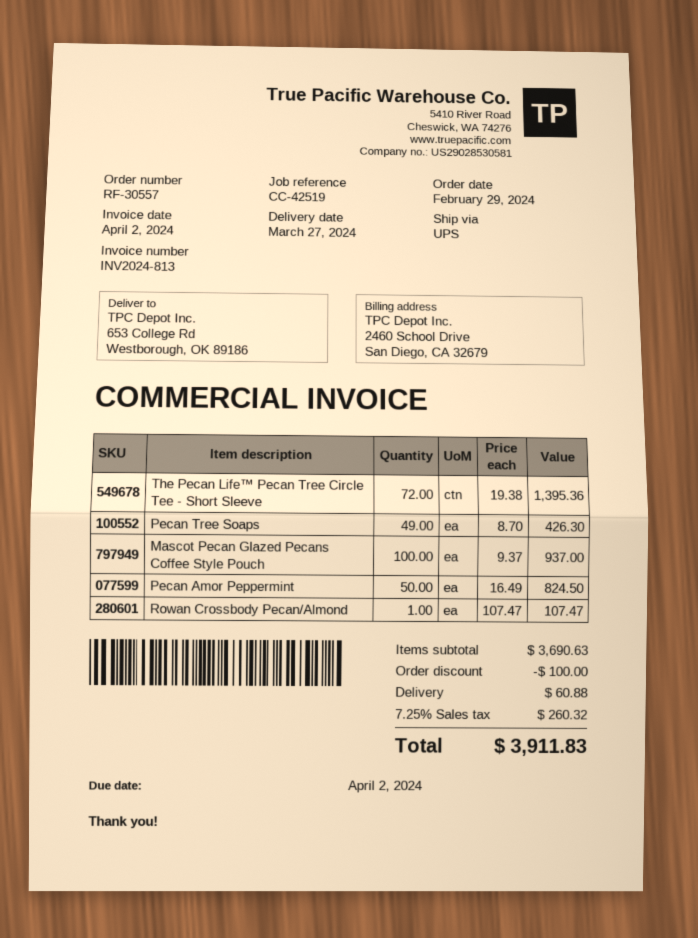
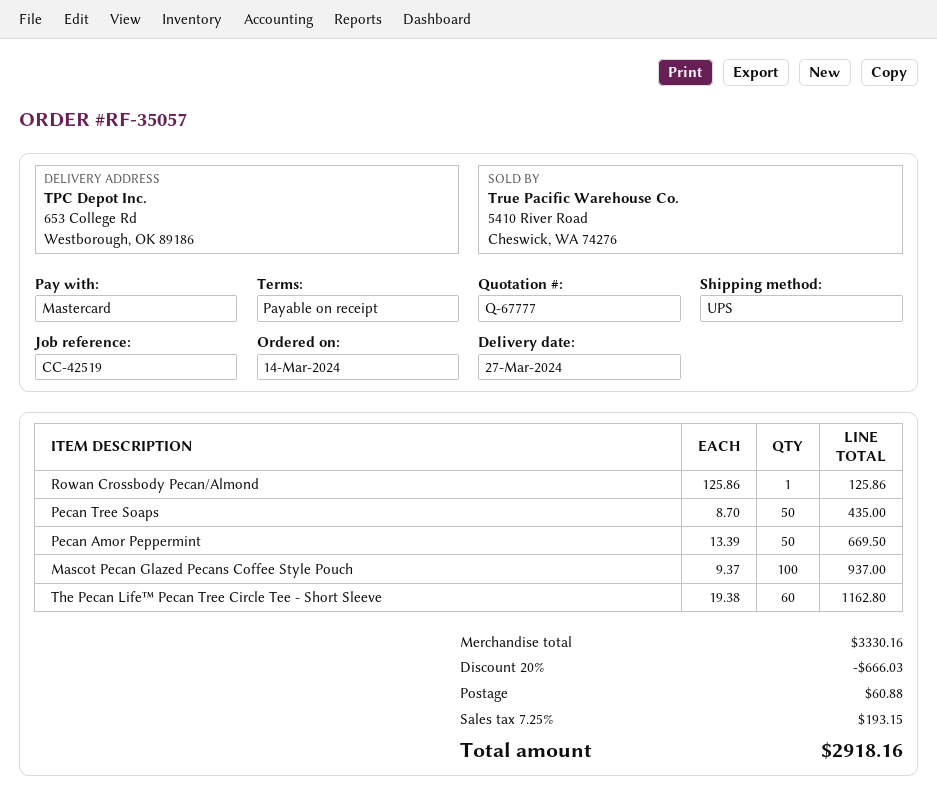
order number: RF-30557 -> RF-35057
order date: 2024-02-29 -> 2024-03-14
The Pecan Life™ Pecan Tree Circle Tee - Short Sleeve: 72 x 19.38 = 1395.36 -> 60 x 19.38 = 1162.80
Pecan Tree Soaps: 49 x 8.70 = 426.30 -> 50 x 8.70 = 435.00
Pecan Amor Peppermint: 50 x 16.49 = 824.50 -> 50 x 13.39 = 669.50
Rowan Crossbody Pecan/Almond: 1 x 107.47 = 107.47 -> 1 x 125.86 = 125.86
subtotal: 3690.63 -> 3330.16
discount: 100.00 -> 666.03
tax: 7.25% = 260.32 -> 7.25% = 193.15
total: 3911.83 -> 2918.16

